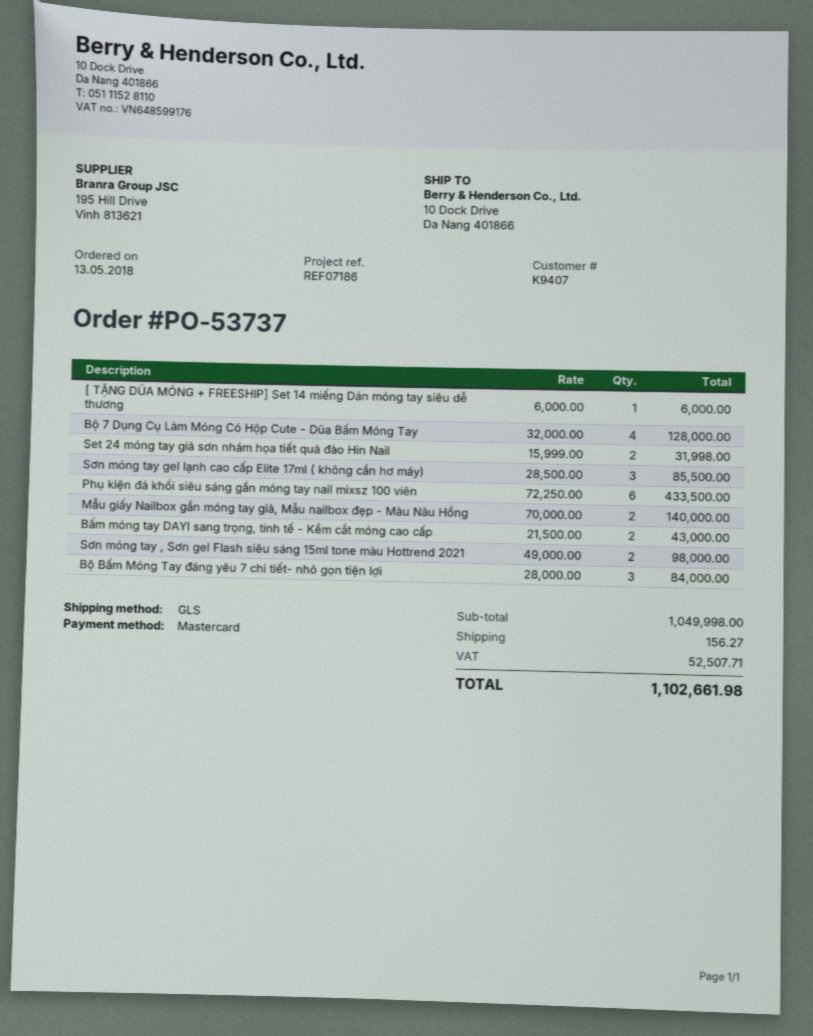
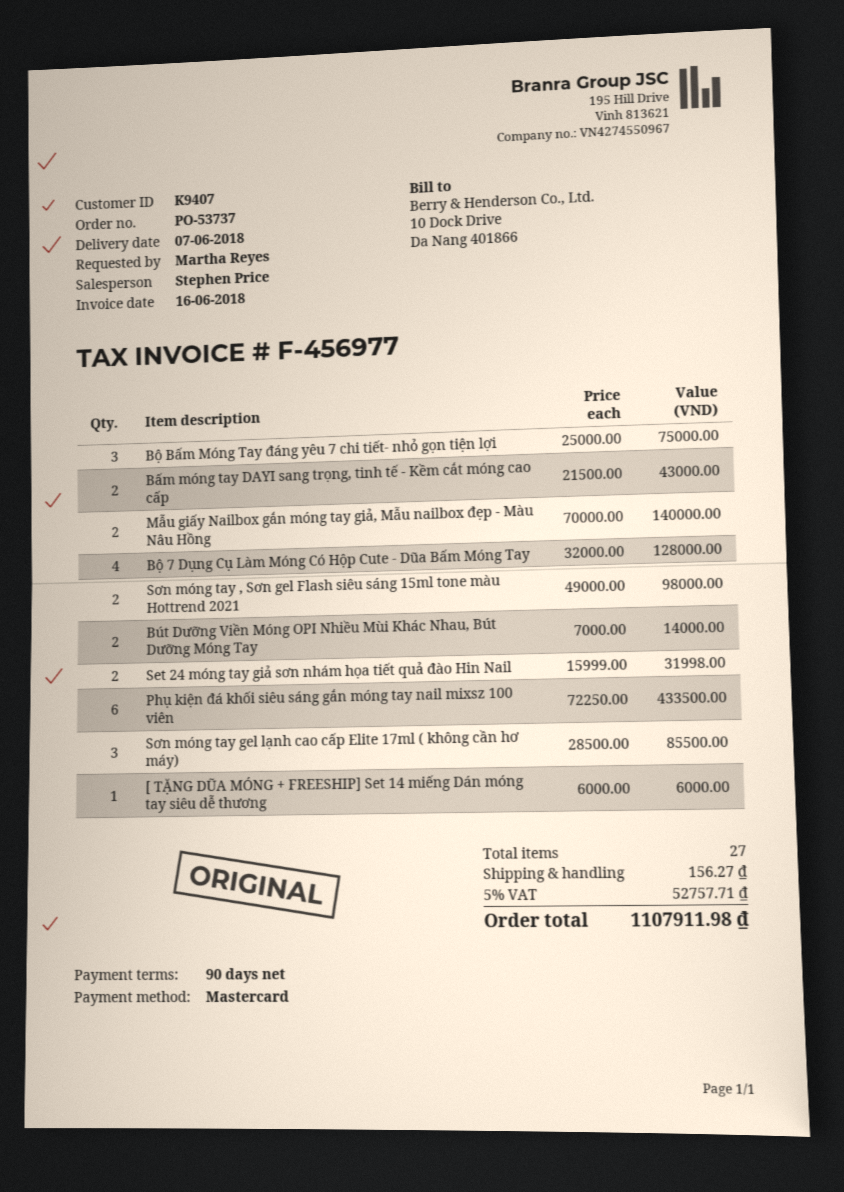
Bộ Bấm Móng Tay đáng yêu 7 chi tiết- nhỏ gọn tiện lợi: 3 x 28000.00 = 84000.00 -> 3 x 25000.00 = 75000.00
Bút Dưỡng Viền Móng OPI Nhiều Mùi Khác Nhau, Bút Dưỡng Móng Tay: none -> 2 x 7000.00 = 14000.00
tax: 52507.71 -> 52757.71
total: 1102661.98 -> 1107911.98

